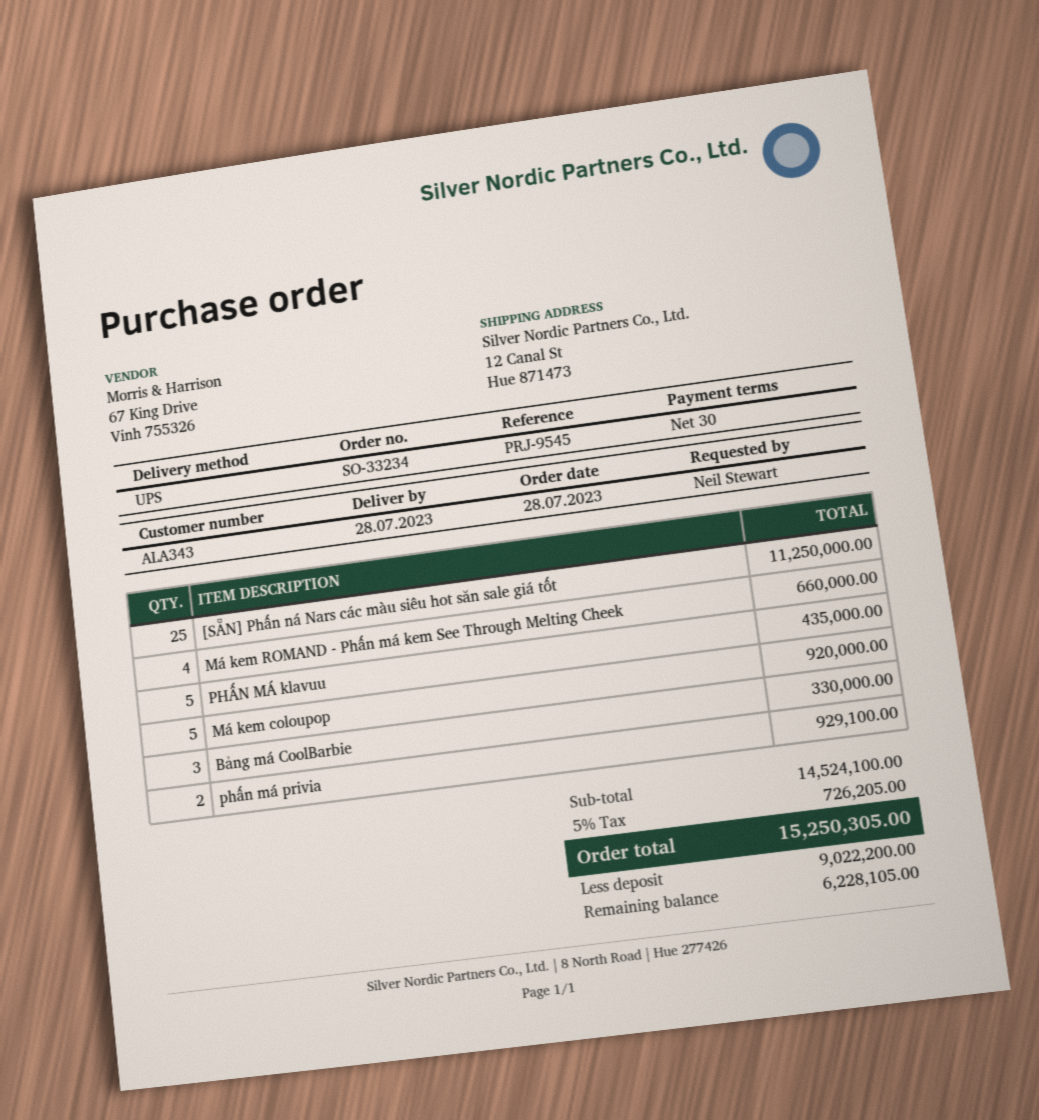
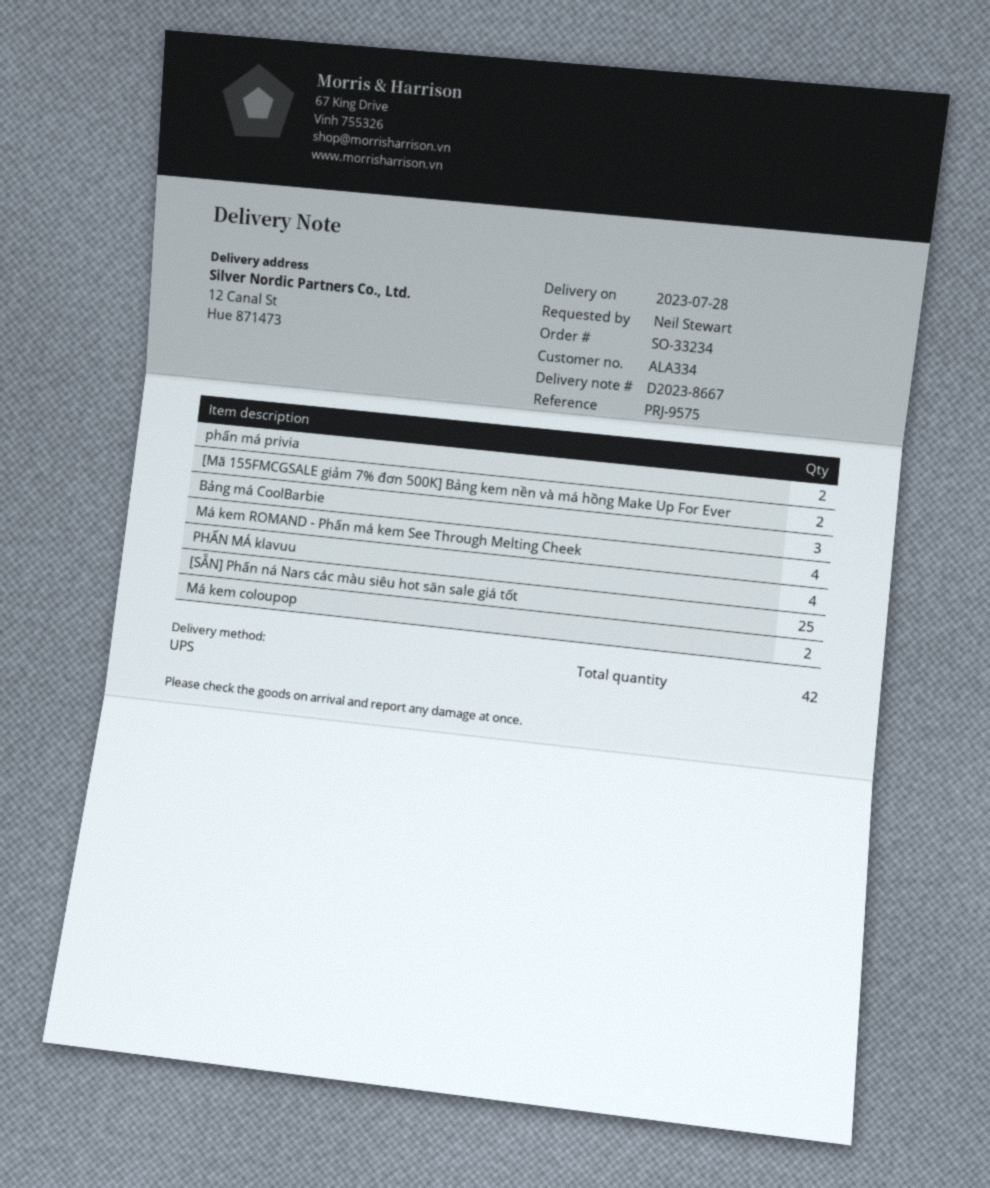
customer number: ALA343 -> ALA334
reference: PRJ-9545 -> PRJ-9575
PHẤN MÁ klavuu: 5 -> 4
Má kem coloupop: 5 -> 2
[Mã 155FMCGSALE giảm 7% đơn 500K] Bảng kem nền và má hồng Make Up For Ever: none -> 2

